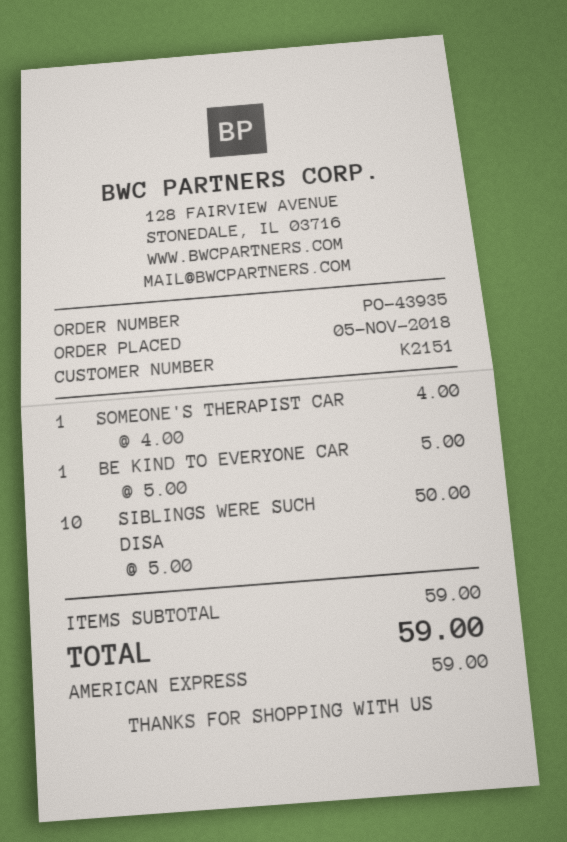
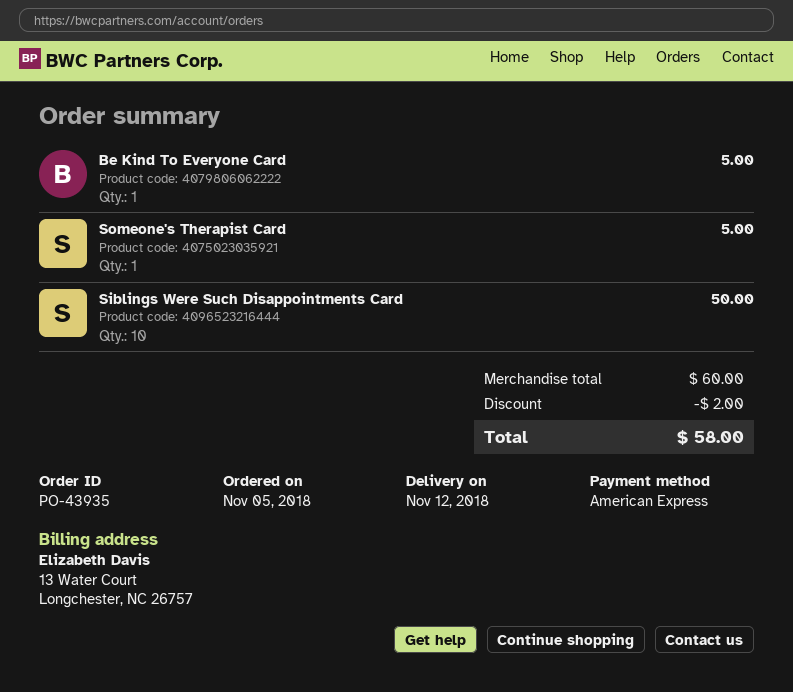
SOMEONE'S THERAPIST CAR: 1 for 4.00 -> 1 for 5.00
subtotal: 59.00 -> 60.00
discount: none -> 2.00
total: 59.00 -> 58.00

